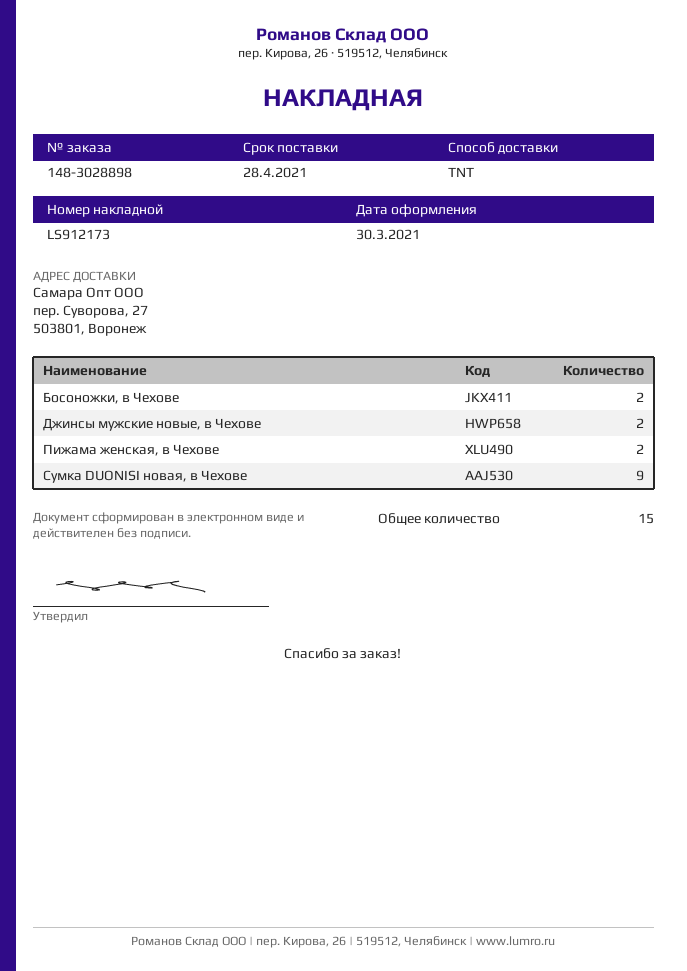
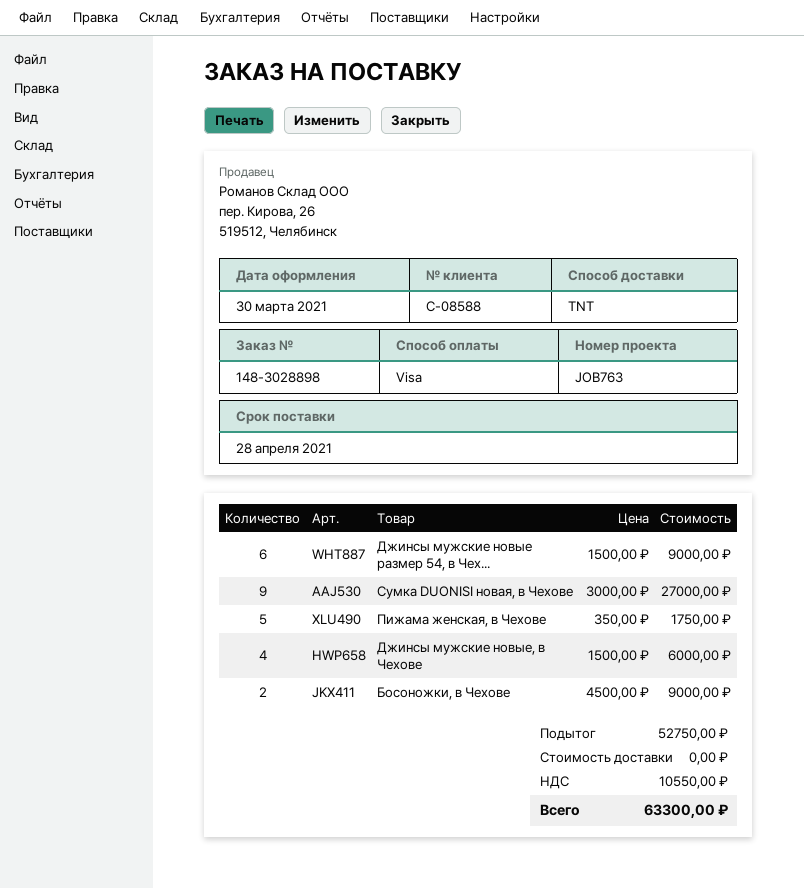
Джинсы мужские новые, в Чехове: 2 -> 4
Пижама женская, в Чехове: 2 -> 5
Джинсы мужские новые размер 54, в Чех...: none -> 6

